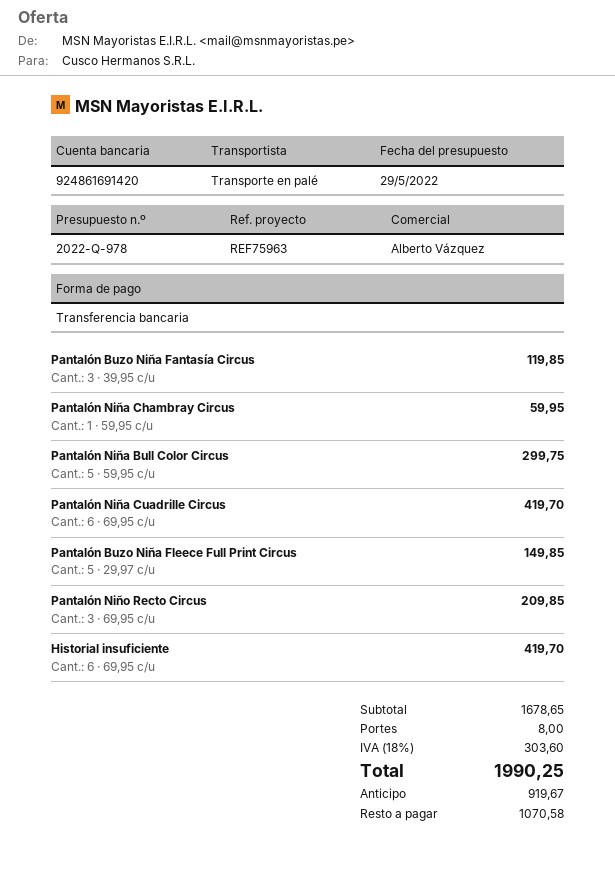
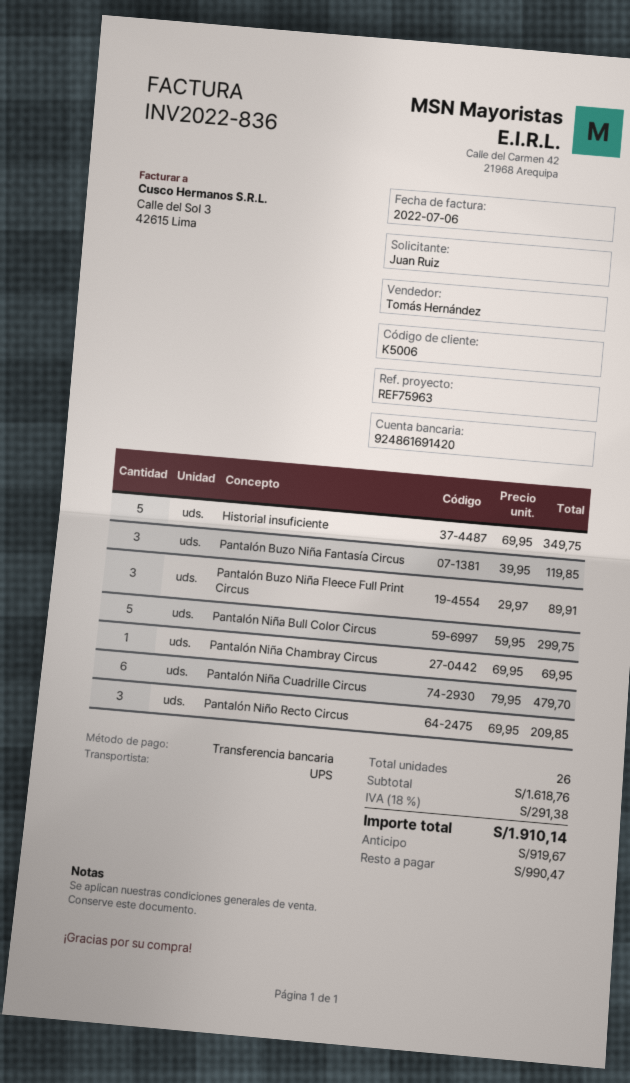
sales rep: Alberto Vázquez -> Tomás Hernández
shipping method: pallet freight -> UPS
Pantalón Niña Chambray Circus: 1 x 59.95 = 59.95 -> 1 x 69.95 = 69.95
Pantalón Niña Cuadrille Circus: 6 x 69.95 = 419.70 -> 6 x 79.95 = 479.70
Pantalón Buzo Niña Fleece Full Print Circus: 5 x 29.97 = 149.85 -> 3 x 29.97 = 89.91
Historial insuficiente: 6 x 69.95 = 419.70 -> 5 x 69.95 = 349.75
subtotal: 1678.65 -> 1618.76
shipping: 8.00 -> none
tax: 18% = 303.60 -> 18% = 291.38
total: 1990.25 -> 1910.14
balance: 1070.58 -> 990.47

